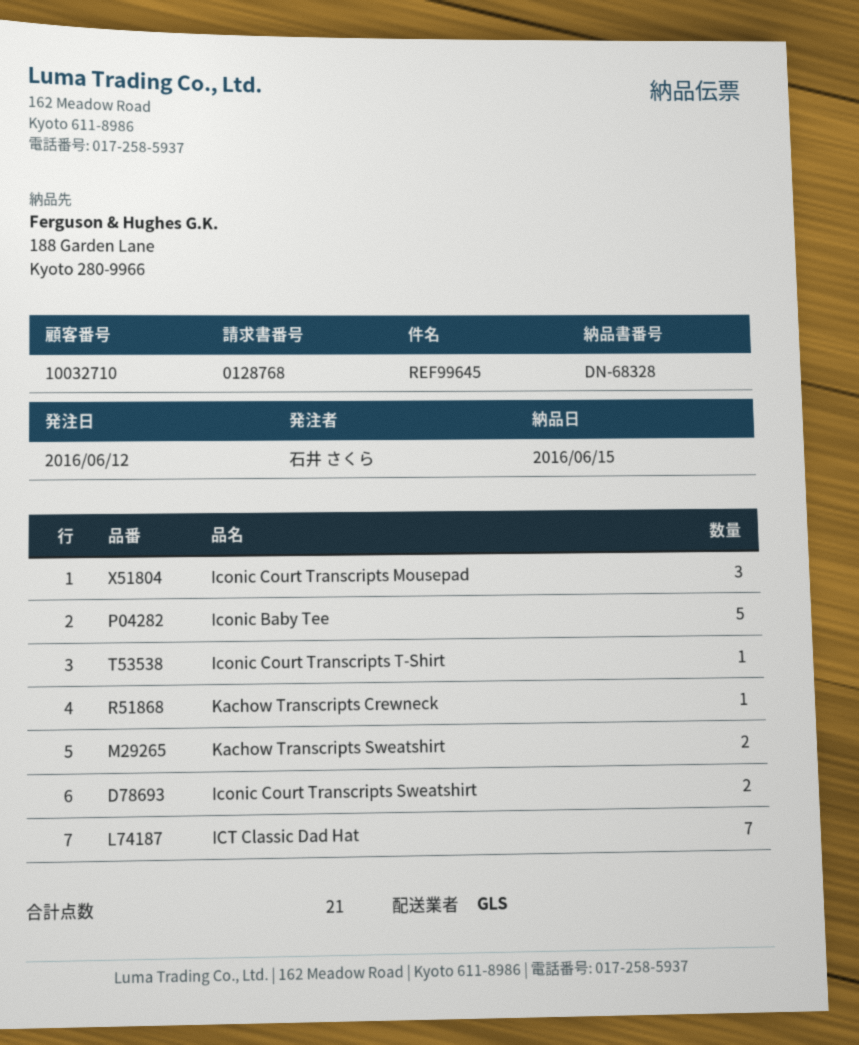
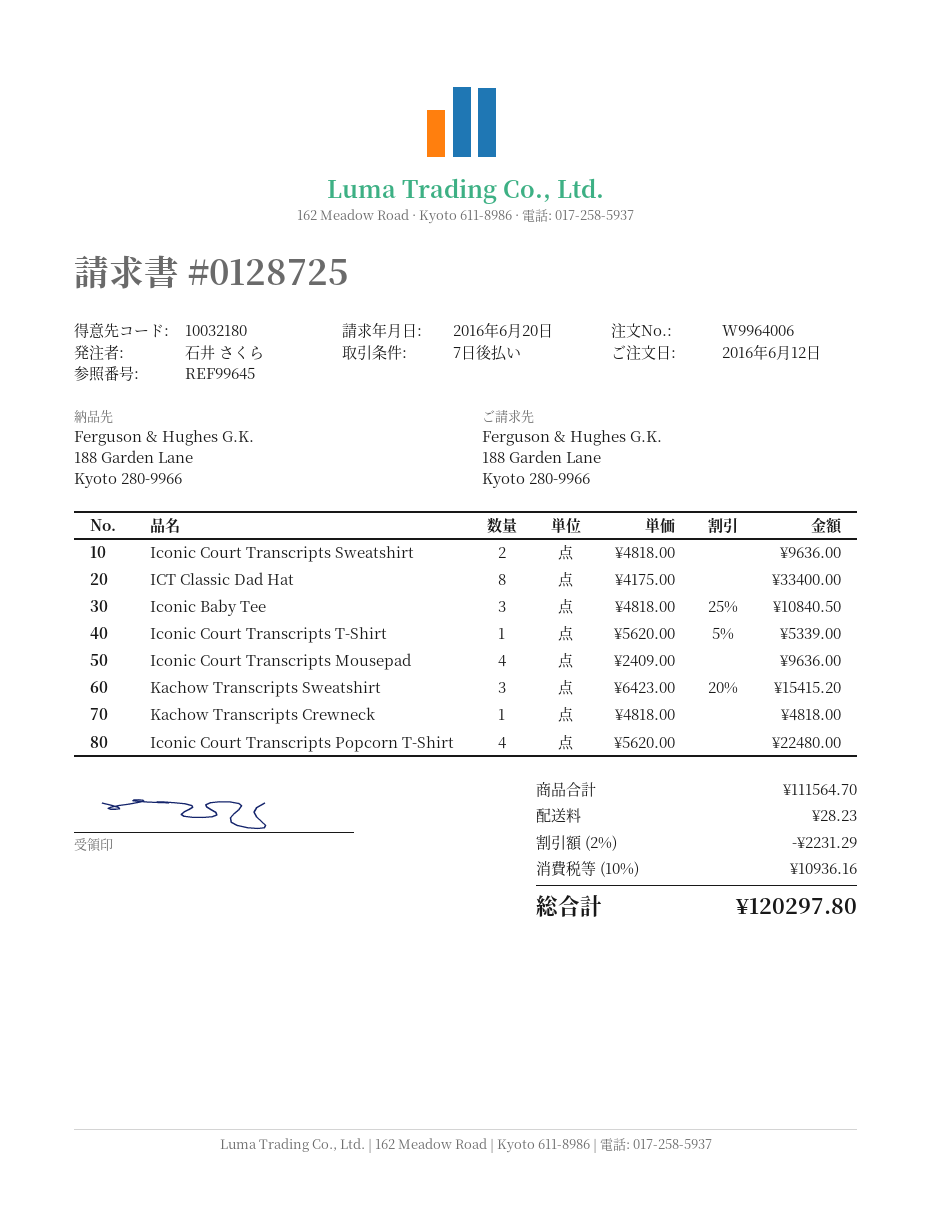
invoice number: 0128768 -> 0128725
customer number: 10032710 -> 10032180
Iconic Court Transcripts Mousepad: 3 -> 4
Iconic Baby Tee: 5 -> 3
Kachow Transcripts Sweatshirt: 2 -> 3
ICT Classic Dad Hat: 7 -> 8
Iconic Court Transcripts Popcorn T-Shirt: none -> 4

